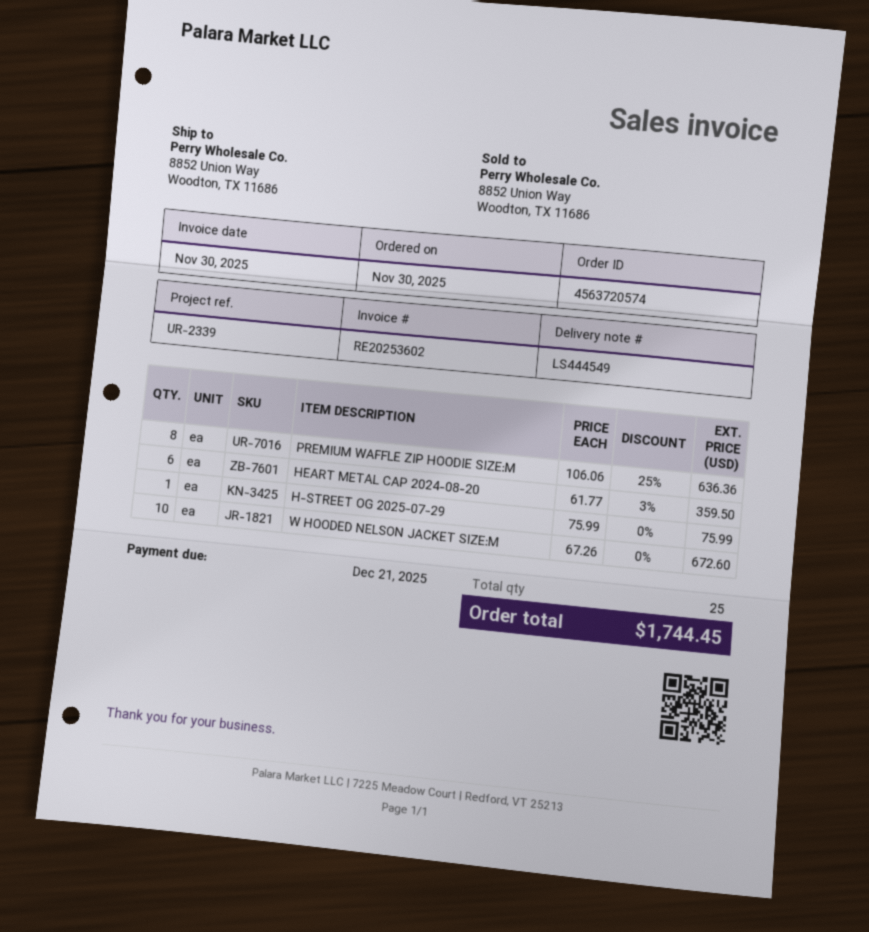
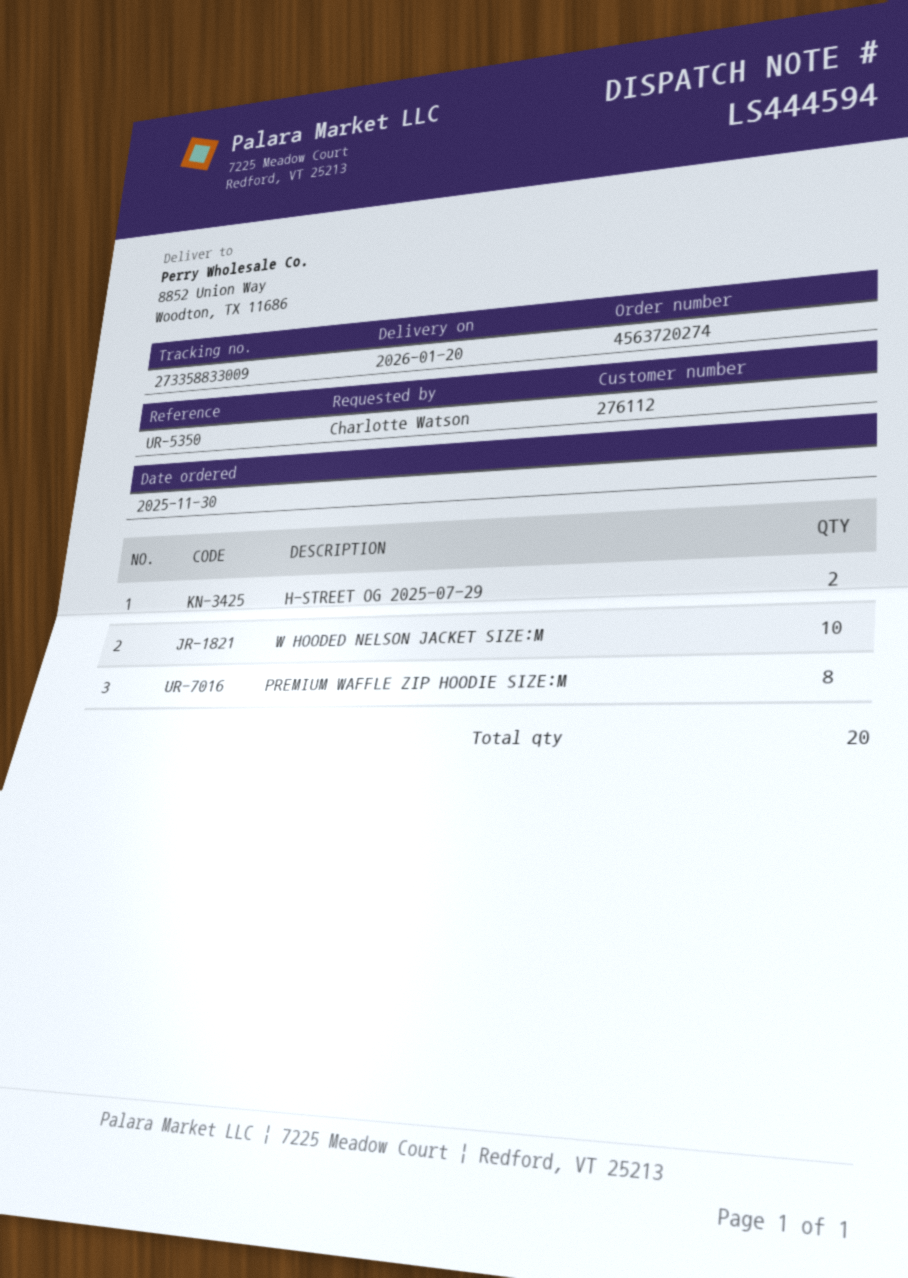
order number: 4563720574 -> 4563720274
delivery note number: LS444549 -> LS444594
reference: UR-2339 -> UR-5350
HEART METAL CAP 2024-08-20: 6 -> none
H-STREET OG 2025-07-29: 1 -> 2
total quantity: 25 -> 20

